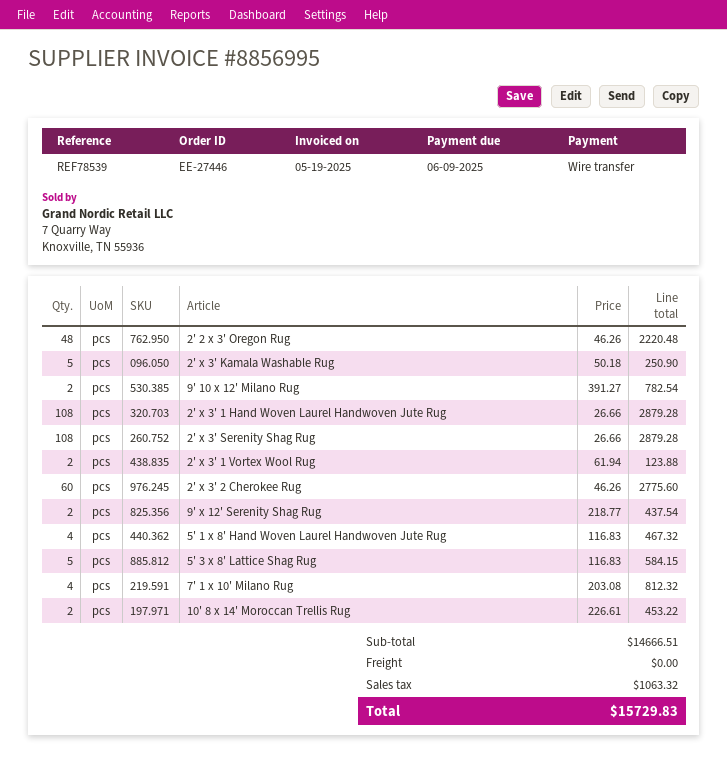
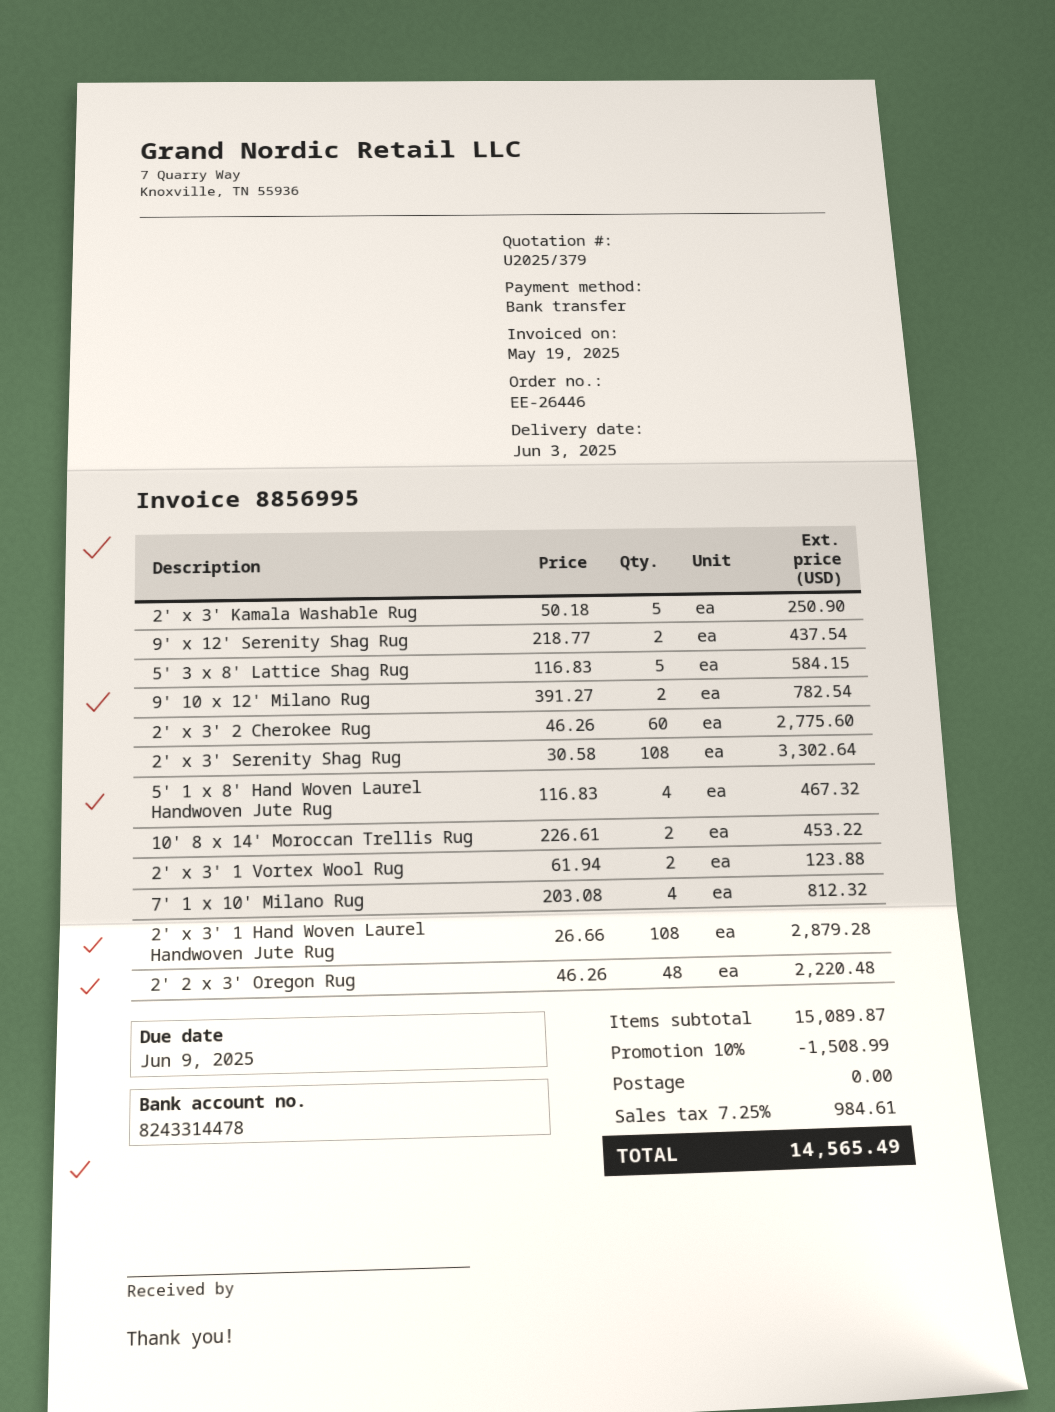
order number: EE-27446 -> EE-26446
2' x 3' Serenity Shag Rug: 108 x 26.66 = 2879.28 -> 108 x 30.58 = 3302.64
subtotal: 14666.51 -> 15089.87
discount: none -> 10% = 1508.99
tax: 1063.32 -> 984.61
total: 15729.83 -> 14565.49

